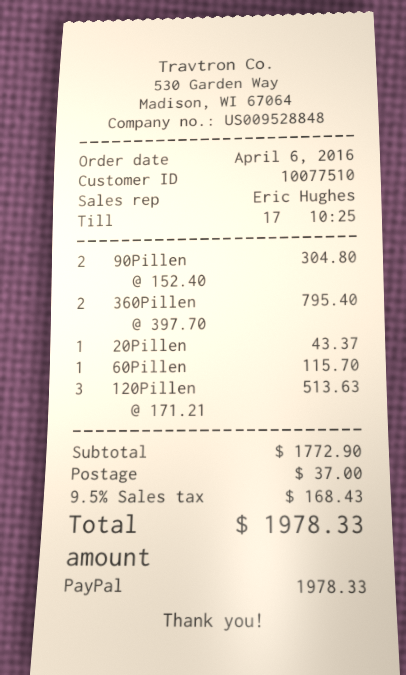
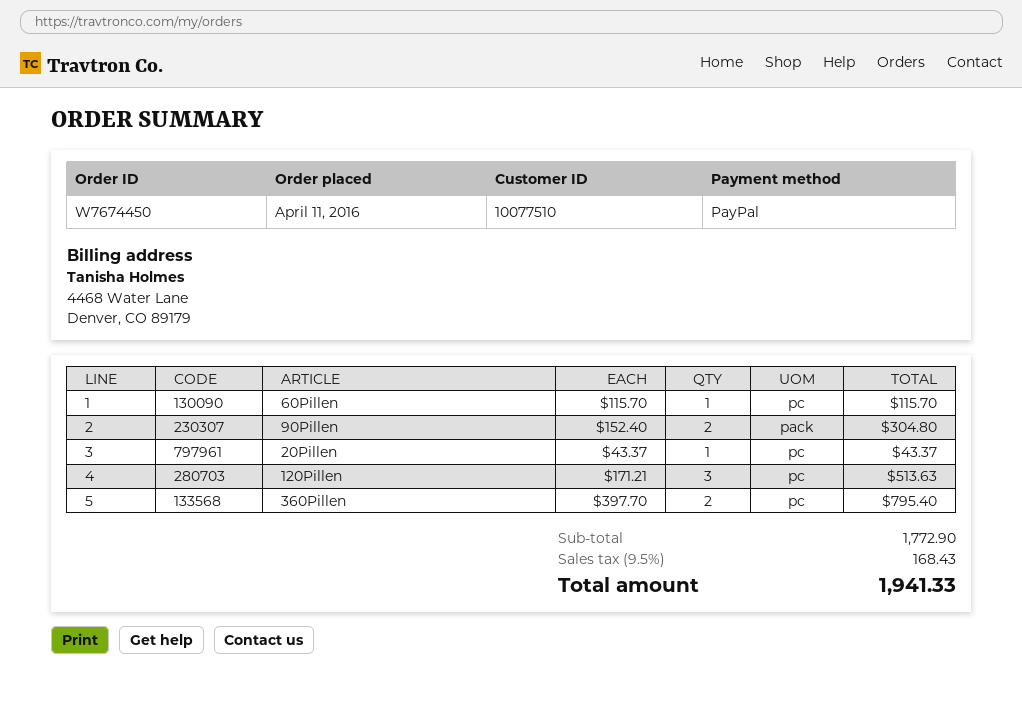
order date: 2016-04-06 -> 2016-04-11
shipping: 37.00 -> none
total: 1978.33 -> 1941.33

